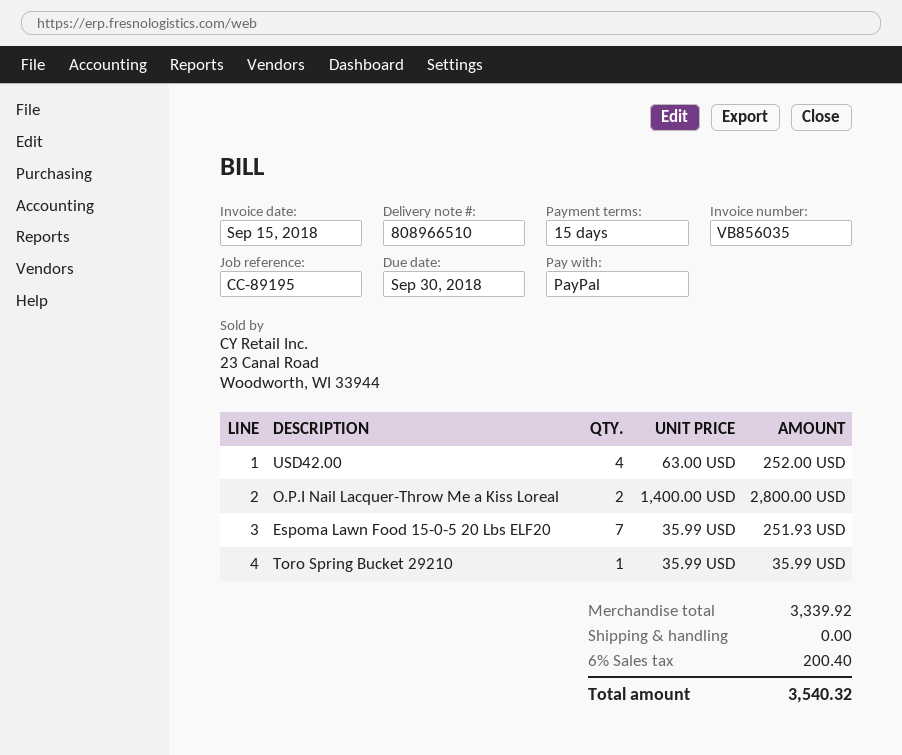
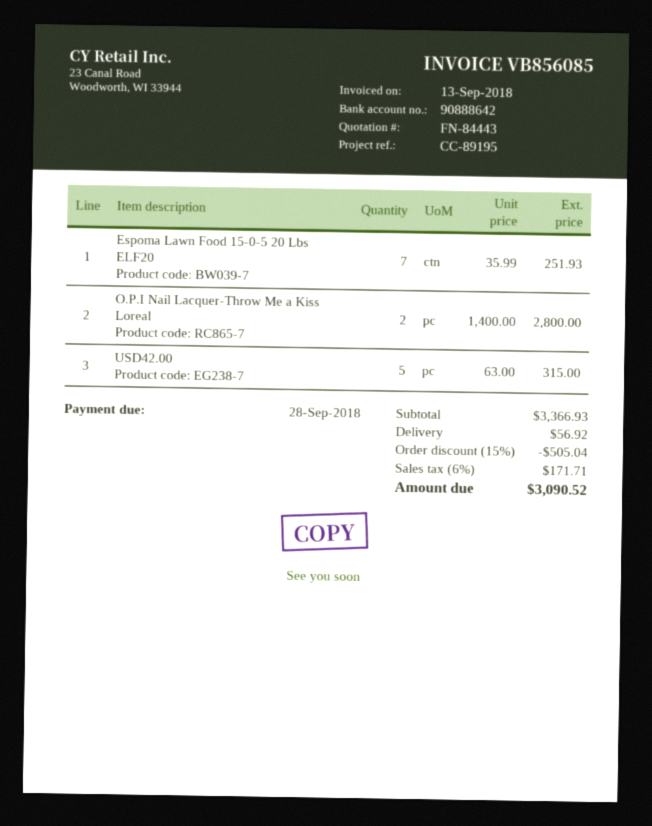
invoice number: VB856035 -> VB856085
invoice date: 2018-09-15 -> 2018-09-13
due date: 2018-09-30 -> 2018-09-28
USD42.00: 4 x 63.00 = 252.00 -> 5 x 63.00 = 315.00
Toro Spring Bucket 29210: 1 x 35.99 = 35.99 -> none
subtotal: 3339.92 -> 3366.93
discount: none -> 15% = 505.04
shipping: 0.00 -> 56.92
tax: 6% = 200.40 -> 6% = 171.71
total: 3540.32 -> 3090.52

